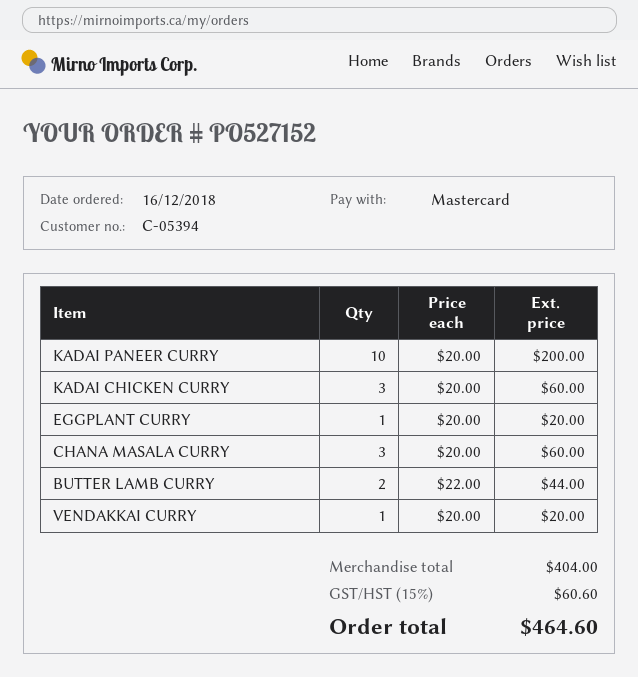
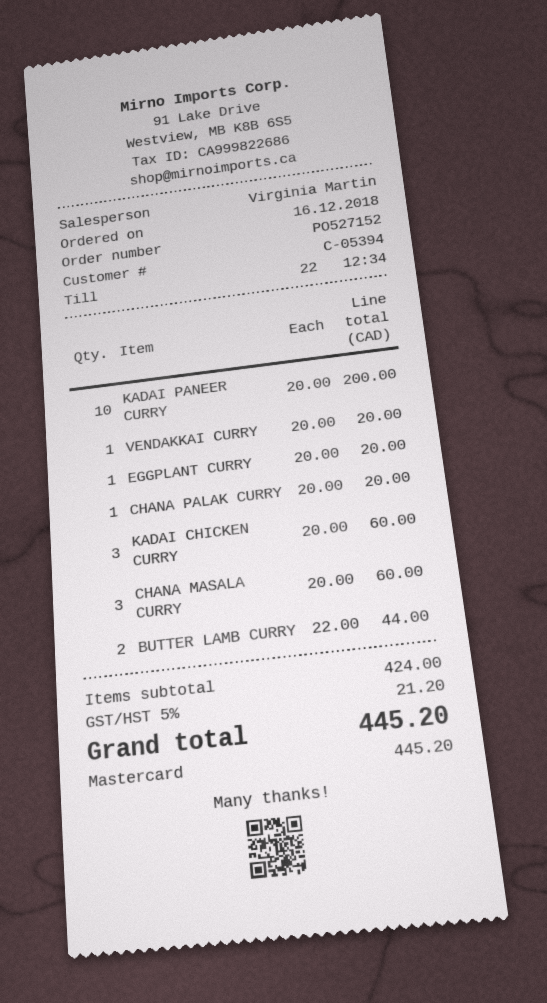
CHANA PALAK CURRY: none -> 1 x 20.00 = 20.00
subtotal: 404.00 -> 424.00
tax: 15% = 60.60 -> 5% = 21.20
total: 464.60 -> 445.20

